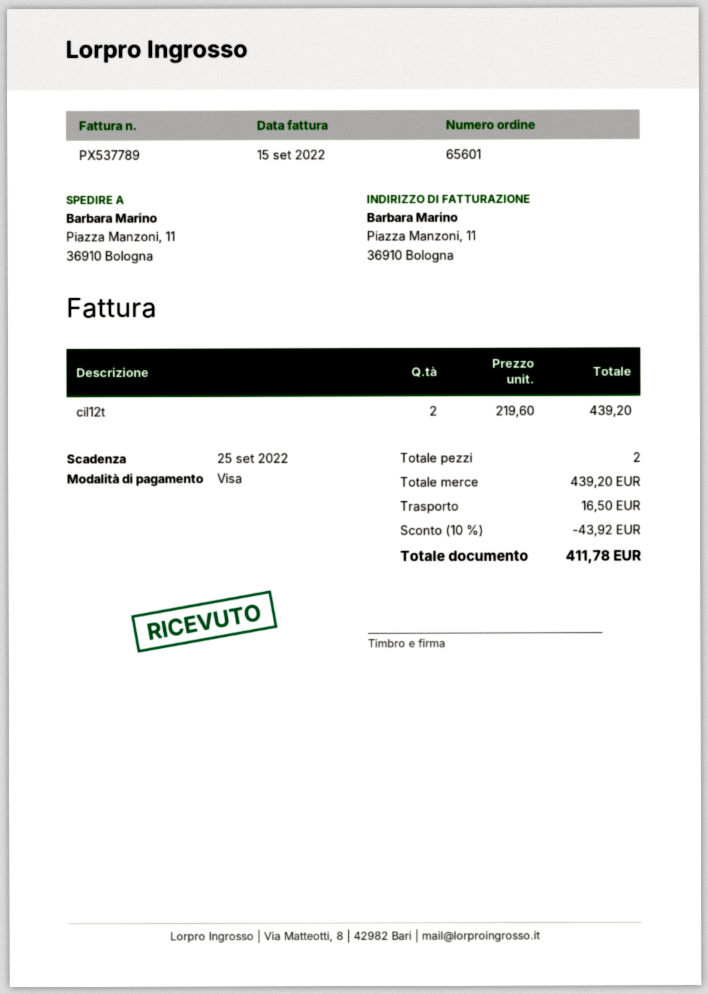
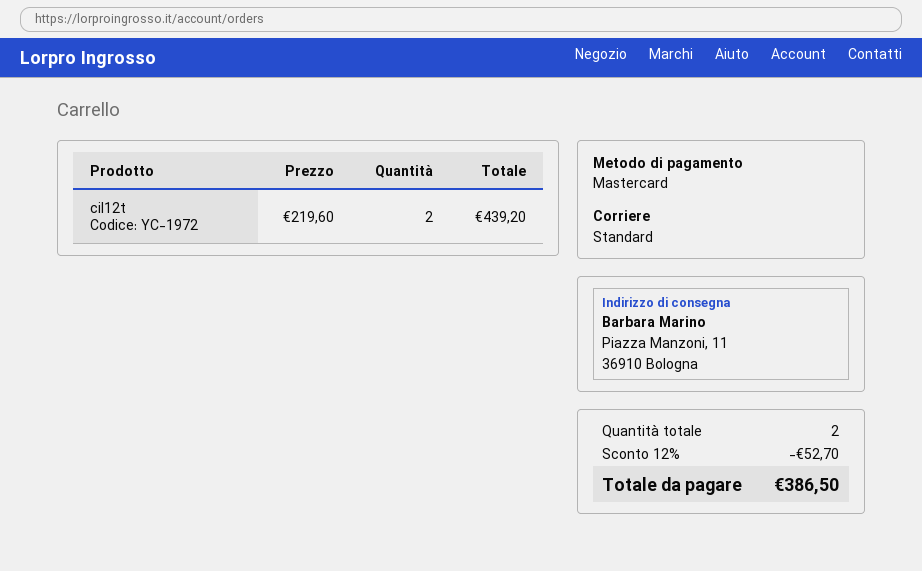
payment method: Visa -> Mastercard
discount: 10% = 43.92 -> 12% = 52.70
shipping: 16.50 -> none
total: 411.78 -> 386.50

